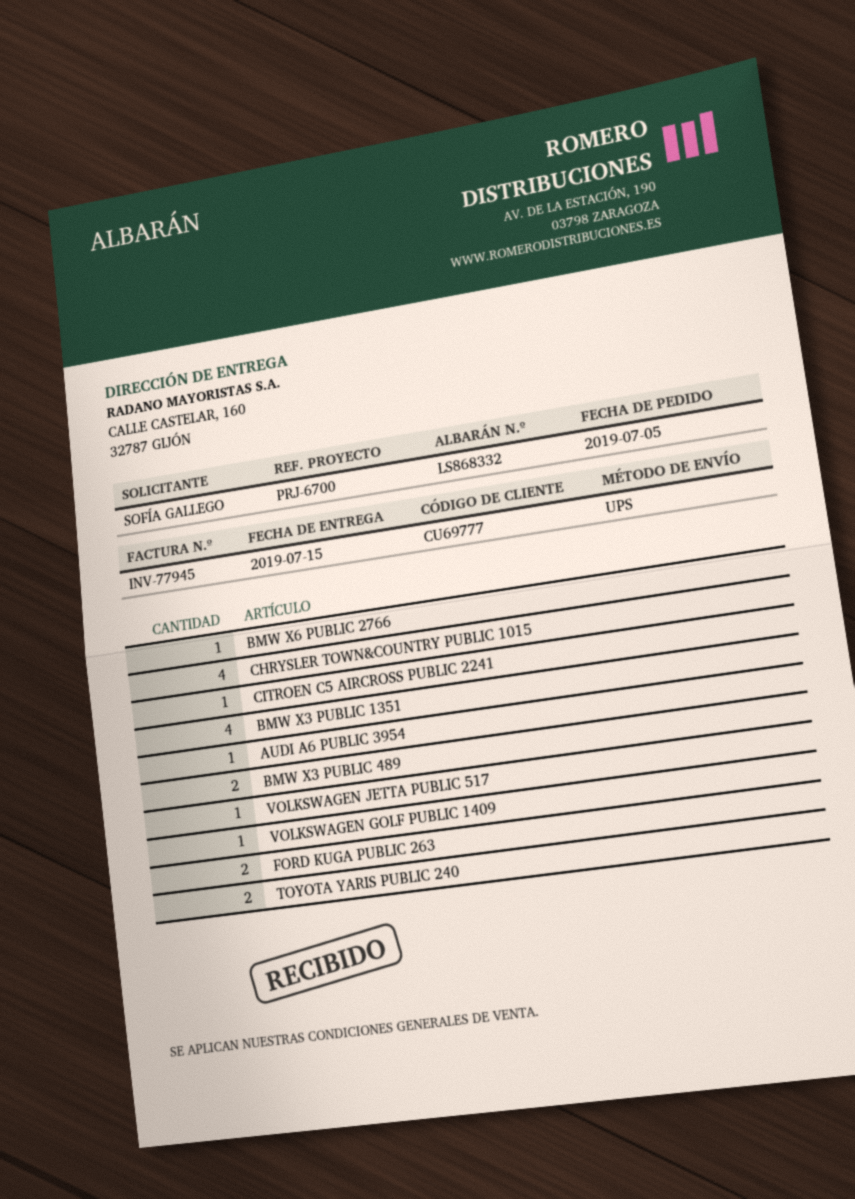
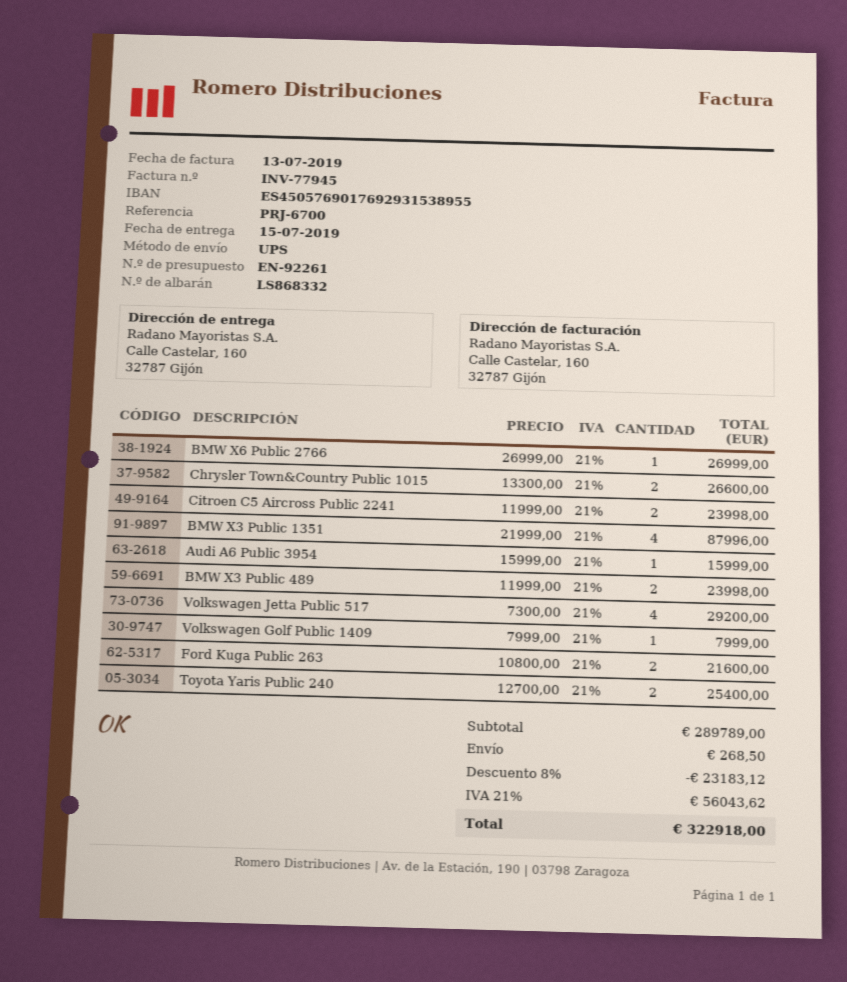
CHRYSLER TOWN&COUNTRY PUBLIC 1015: 4 -> 2
CITROEN C5 AIRCROSS PUBLIC 2241: 1 -> 2
VOLKSWAGEN JETTA PUBLIC 517: 1 -> 4

